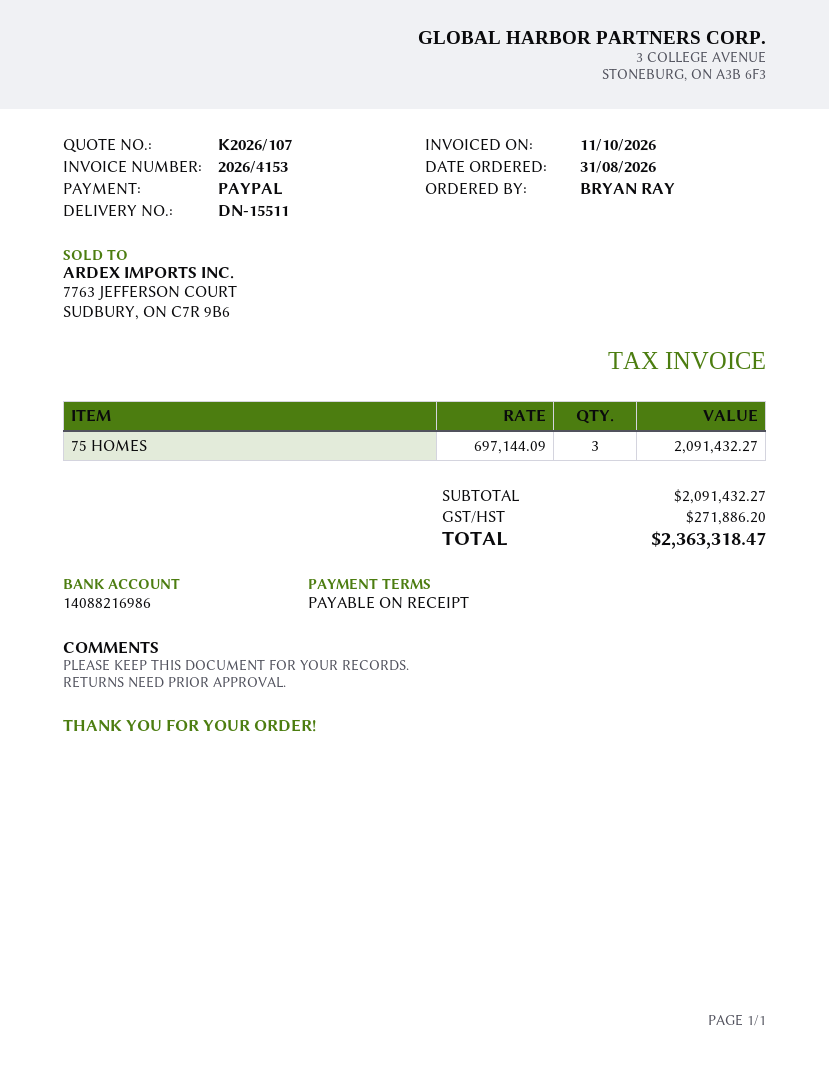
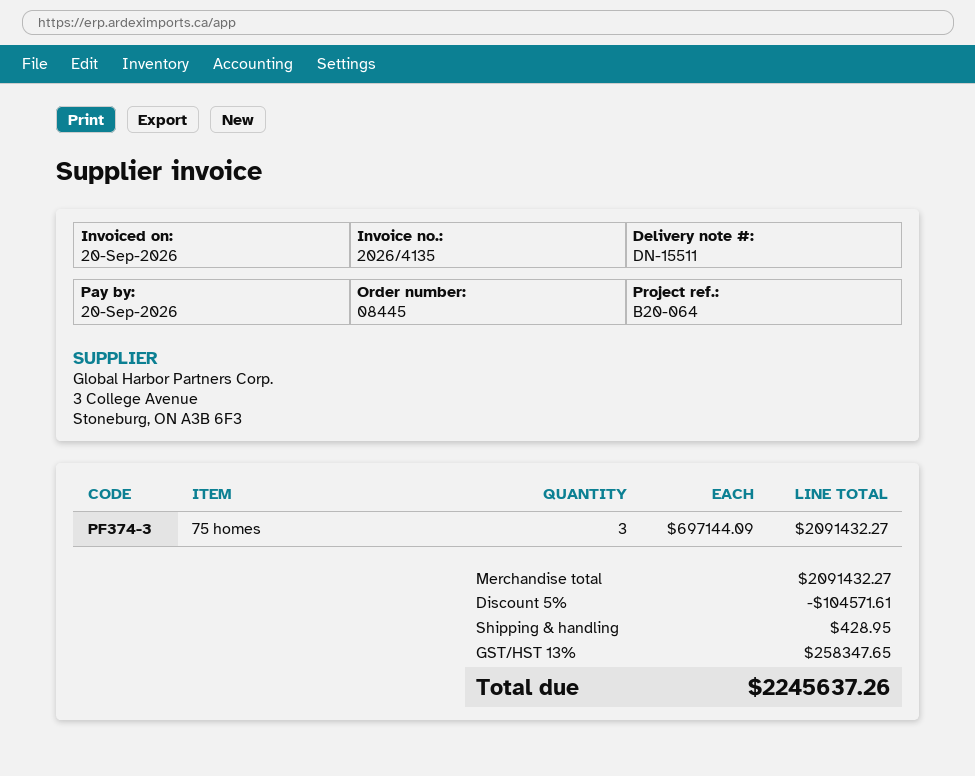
invoice number: 2026/4153 -> 2026/4135
invoice date: 2026-10-11 -> 2026-09-20
discount: none -> 5% = 104571.61
shipping: none -> 428.95
tax: 271886.20 -> 258347.65
total: 2363318.47 -> 2245637.26

